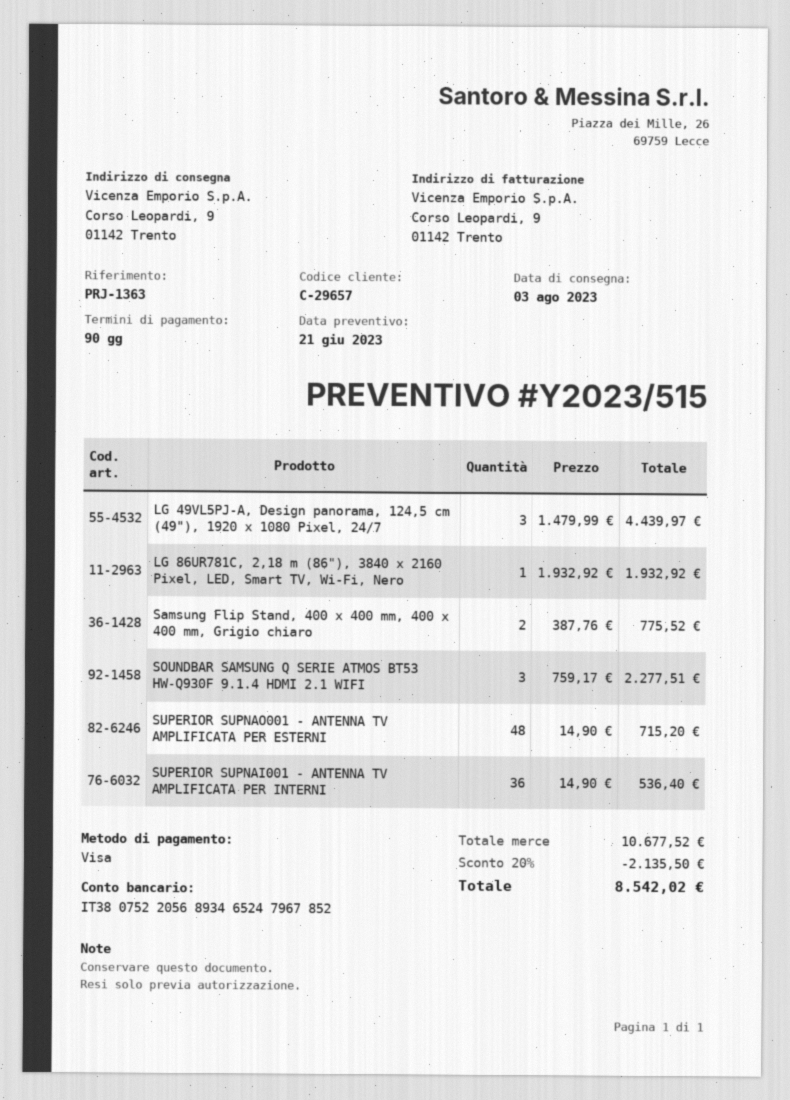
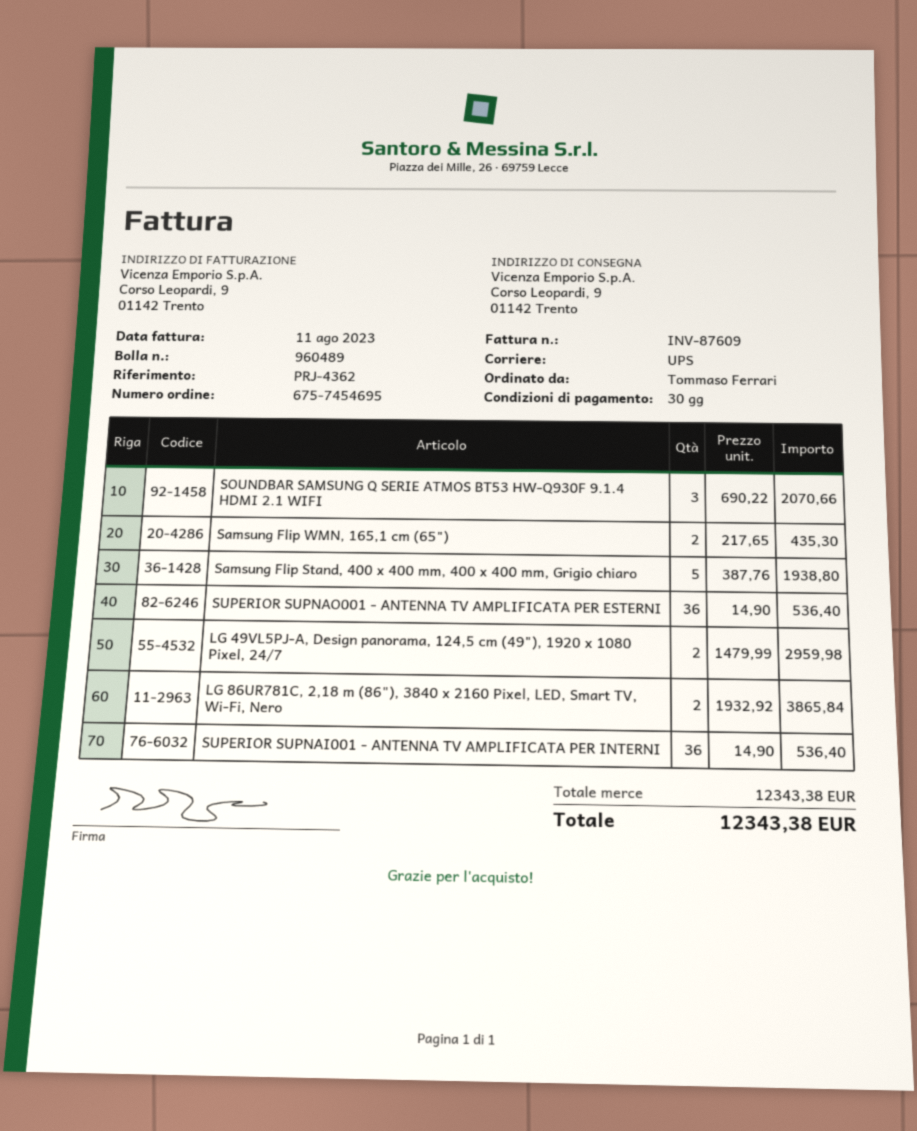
payment terms: 90 days -> 30 days
reference: PRJ-1363 -> PRJ-4362
LG 49VL5PJ-A, Design panorama, 124,5 cm (49"), 1920 x 1080 Pixel, 24/7: 3 x 1479.99 = 4439.97 -> 2 x 1479.99 = 2959.98
LG 86UR781C, 2,18 m (86"), 3840 x 2160 Pixel, LED, Smart TV, Wi-Fi, Nero: 1 x 1932.92 = 1932.92 -> 2 x 1932.92 = 3865.84
Samsung Flip Stand, 400 x 400 mm, 400 x 400 mm, Grigio chiaro: 2 x 387.76 = 775.52 -> 5 x 387.76 = 1938.80
SOUNDBAR SAMSUNG Q SERIE ATMOS BT53 HW-Q930F 9.1.4 HDMI 2.1 WIFI: 3 x 759.17 = 2277.51 -> 3 x 690.22 = 2070.66
SUPERIOR SUPNAO001 - ANTENNA TV AMPLIFICATA PER ESTERNI: 48 x 14.90 = 715.20 -> 36 x 14.90 = 536.40
Samsung Flip WMN, 165,1 cm (65"): none -> 2 x 217.65 = 435.30
subtotal: 10677.52 -> 12343.38
discount: 20% = 2135.50 -> none
total: 8542.02 -> 12343.38

